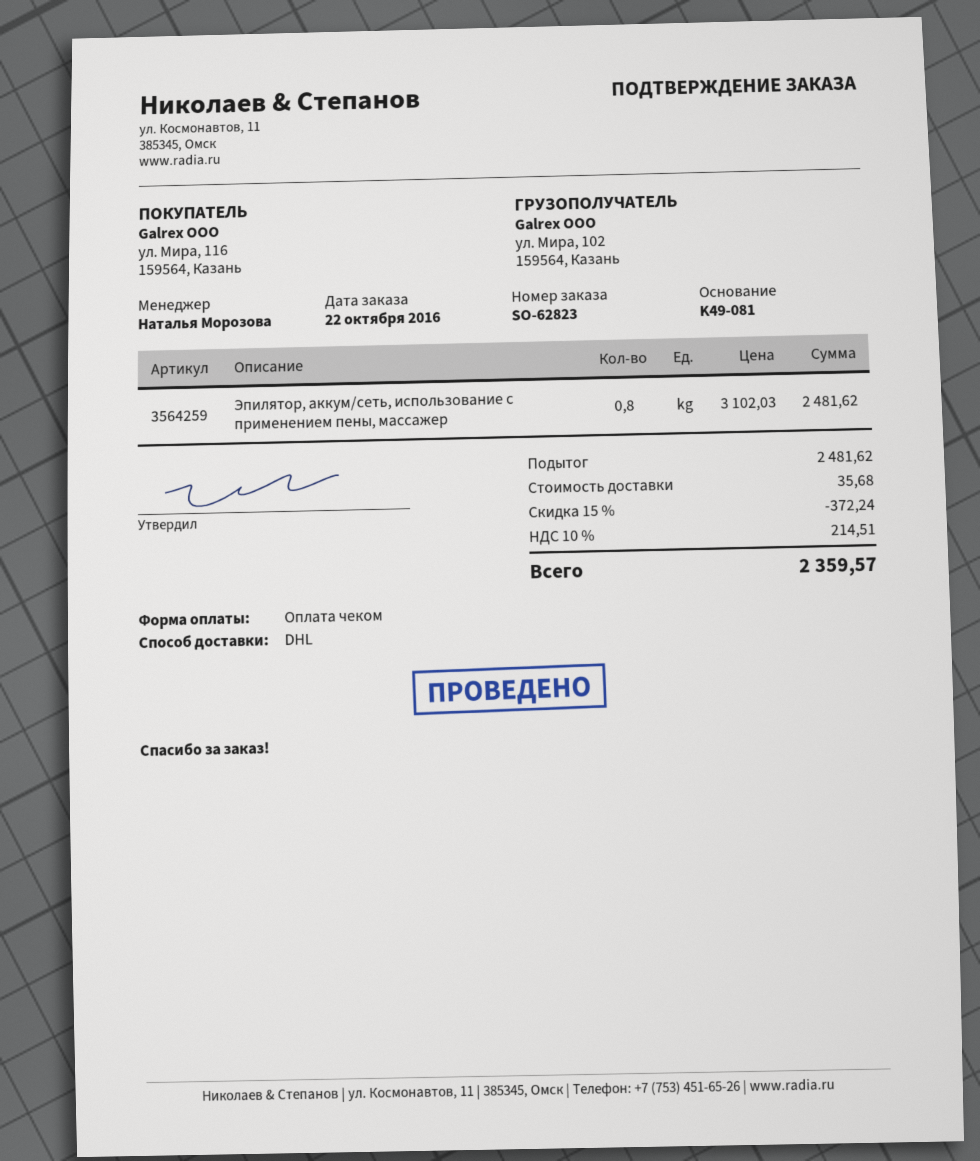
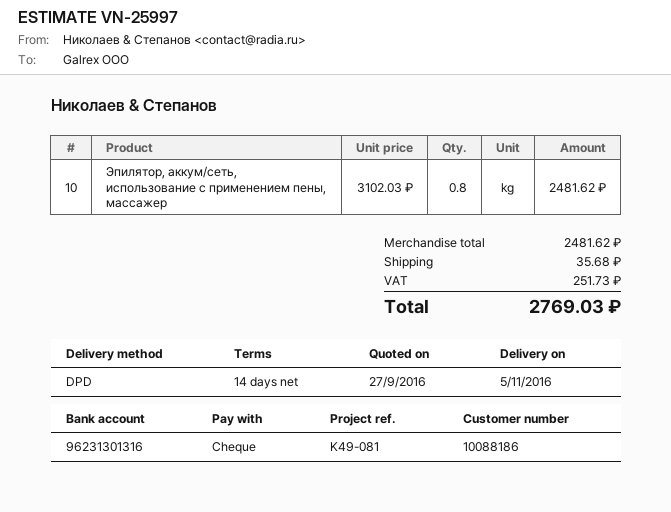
shipping method: DHL -> DPD
discount: 15% = 372.24 -> none
tax: 214.51 -> 251.73
total: 2359.57 -> 2769.03

